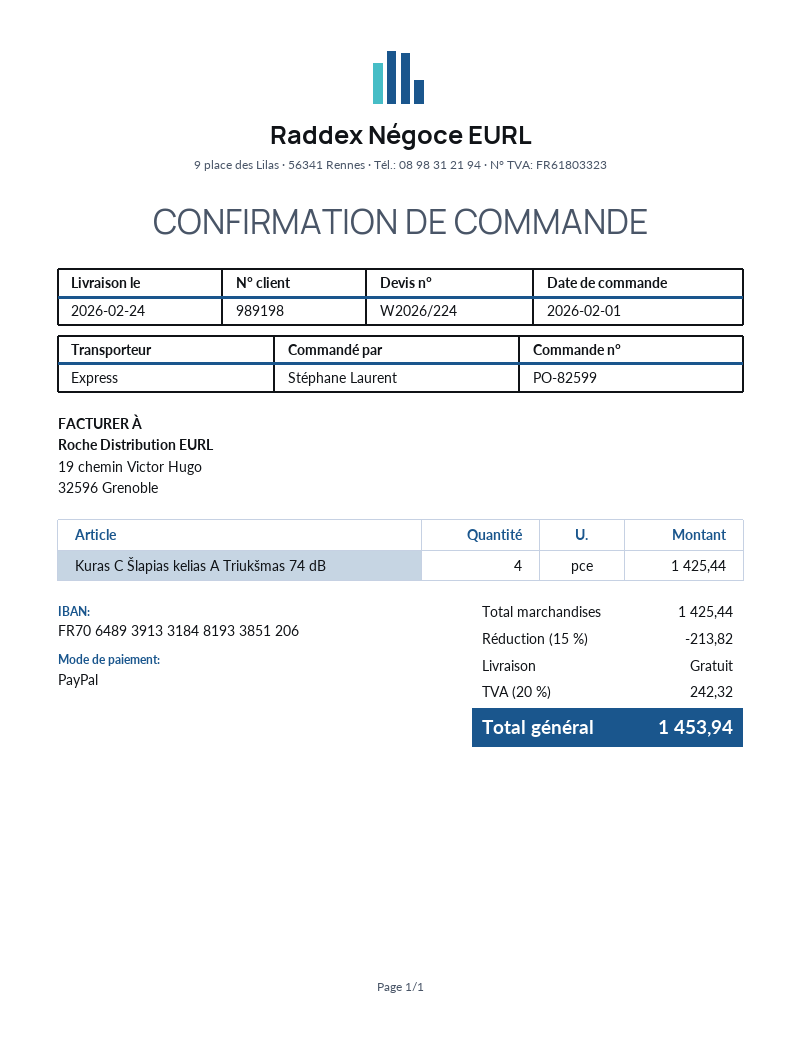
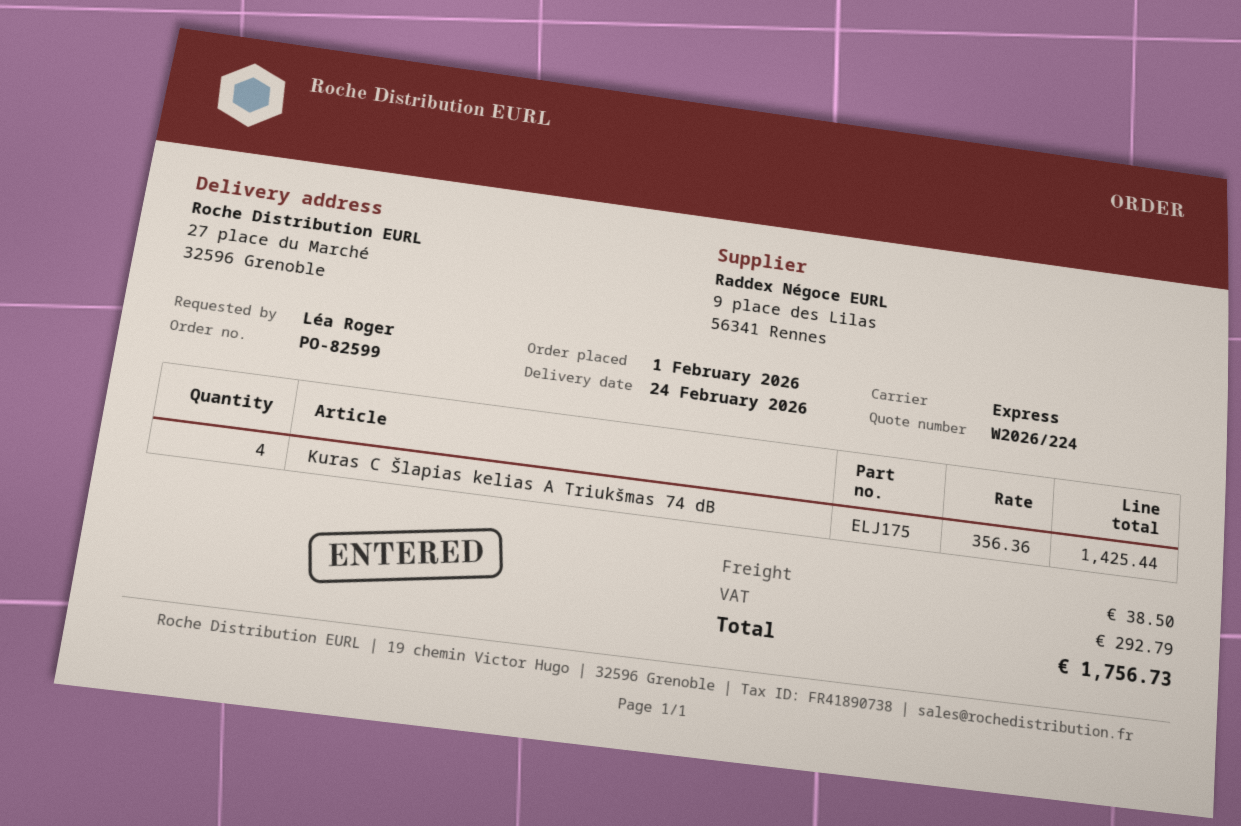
ordered by: Stéphane Laurent -> Léa Roger
discount: 15% = 213.82 -> none
shipping: 0.00 -> 38.50
tax: 242.32 -> 292.79
total: 1453.94 -> 1756.73

